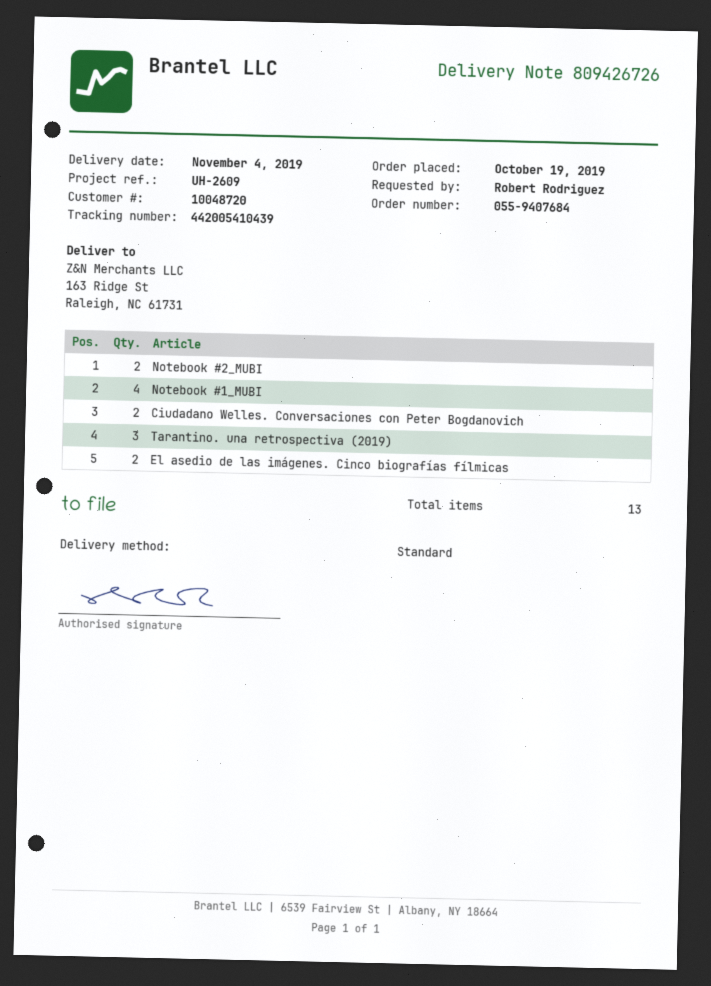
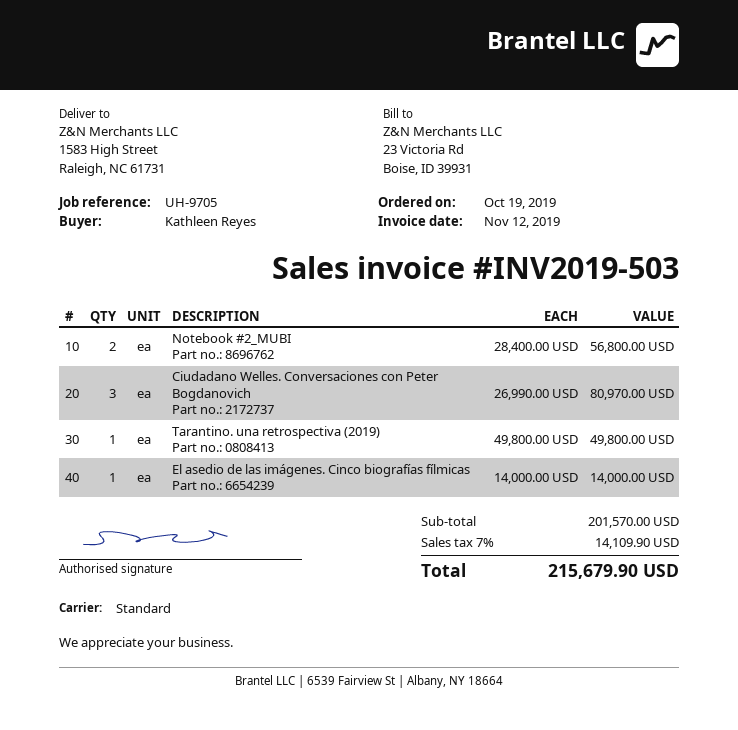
reference: UH-2609 -> UH-9705
ordered by: Robert Rodriguez -> Kathleen Reyes
ship to: 163 Ridge St, Raleigh, NC 61731 -> 1583 High Street, Raleigh, NC 61731
Notebook #1_MUBI: 4 -> none
Ciudadano Welles. Conversaciones con Peter Bogdanovich: 2 -> 3
Tarantino. una retrospectiva (2019): 3 -> 1
El asedio de las imágenes. Cinco biografías fílmicas: 2 -> 1

